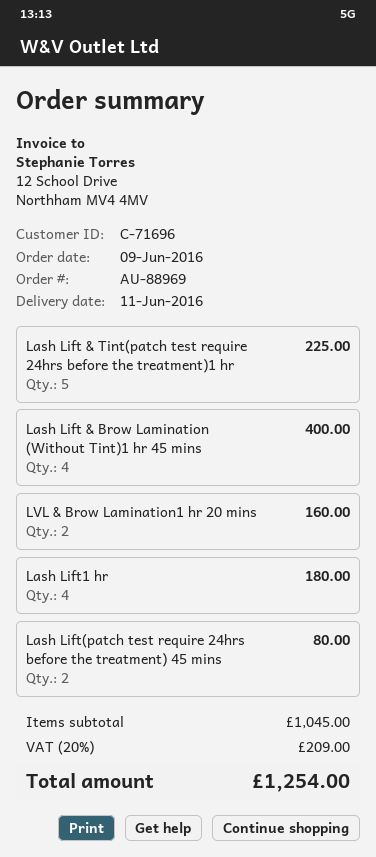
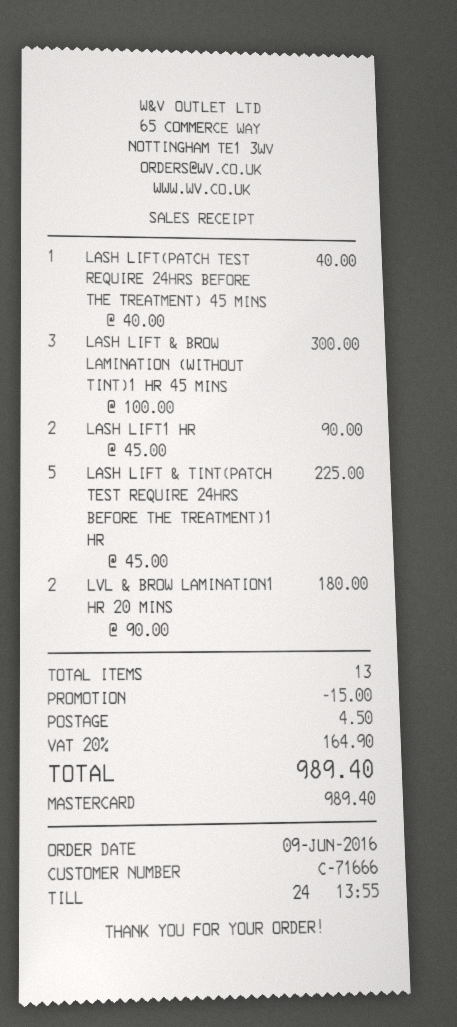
customer number: C-71696 -> C-71666
Lash Lift & Brow Lamination (Without Tint)1 hr 45 mins: 4 for 400.00 -> 3 for 300.00
LVL & Brow Lamination1 hr 20 mins: 2 for 160.00 -> 2 for 180.00
Lash Lift1 hr: 4 for 180.00 -> 2 for 90.00
Lash Lift(patch test require 24hrs before the treatment) 45 mins: 2 for 80.00 -> 1 for 40.00
discount: none -> 15.00
shipping: none -> 4.50
tax: 20% = 209.00 -> 20% = 164.90
total: 1254.00 -> 989.40

